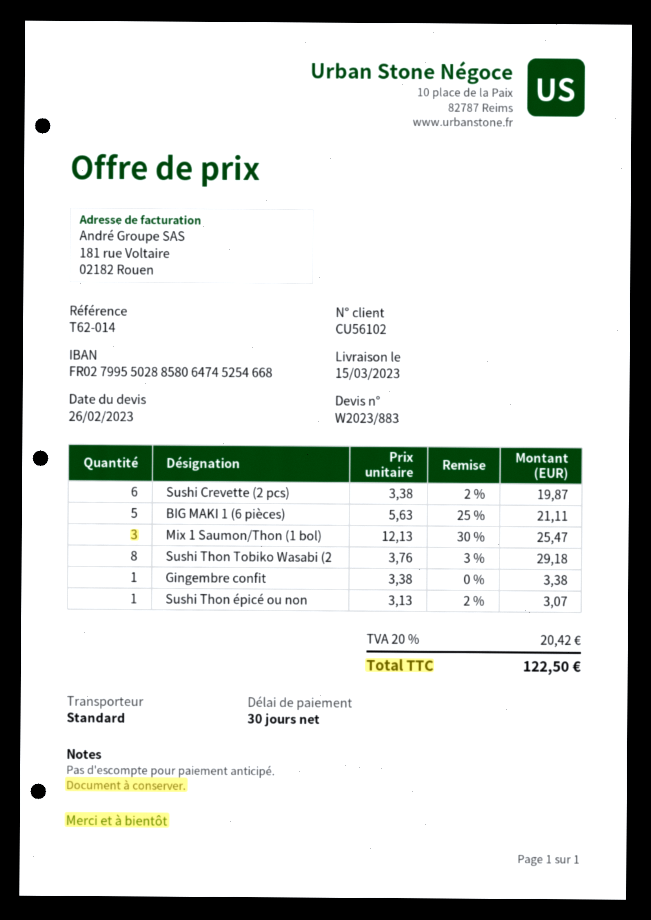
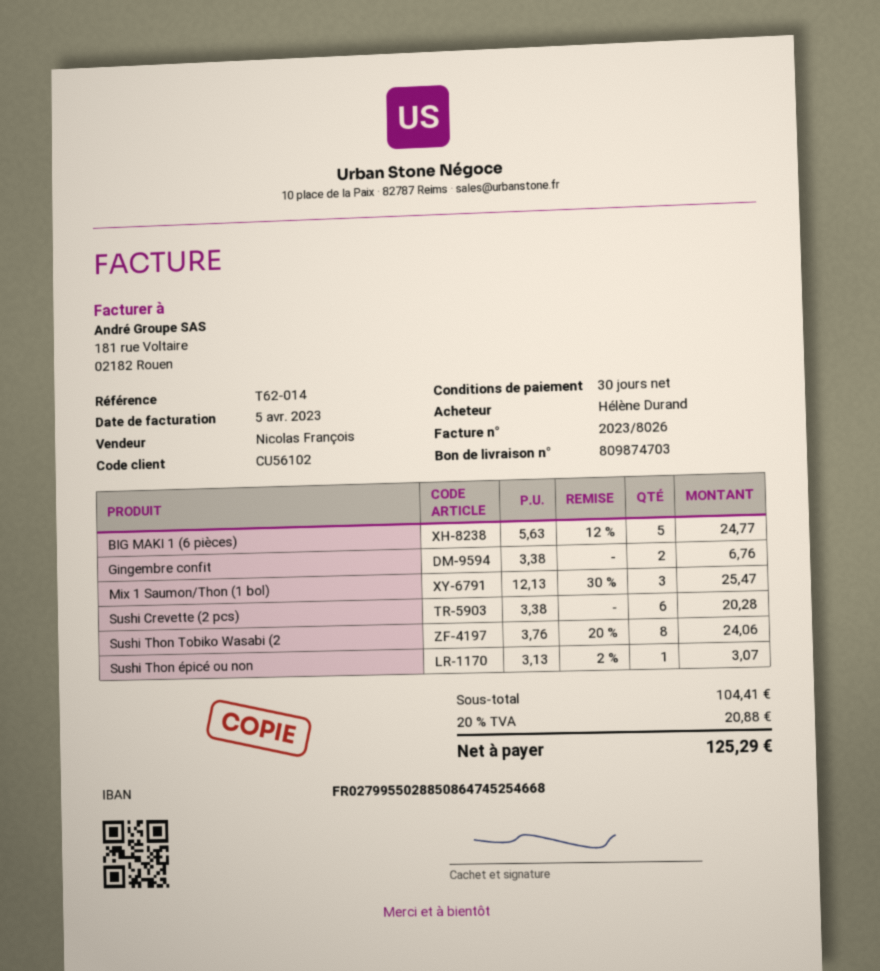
bank account: FR0279955028858064745254668 -> FR0279955028850864745254668
Sushi Crevette (2 pcs): 6 x 3.38 - 2% = 19.87 -> 6 x 3.38 = 20.28
BIG MAKI 1 (6 pièces): 5 x 5.63 - 25% = 21.11 -> 5 x 5.63 - 12% = 24.77
Sushi Thon Tobiko Wasabi (2: 8 x 3.76 - 3% = 29.18 -> 8 x 3.76 - 20% = 24.06
Gingembre confit: 1 x 3.38 = 3.38 -> 2 x 3.38 = 6.76
tax: 20% = 20.42 -> 20% = 20.88
total: 122.50 -> 125.29

